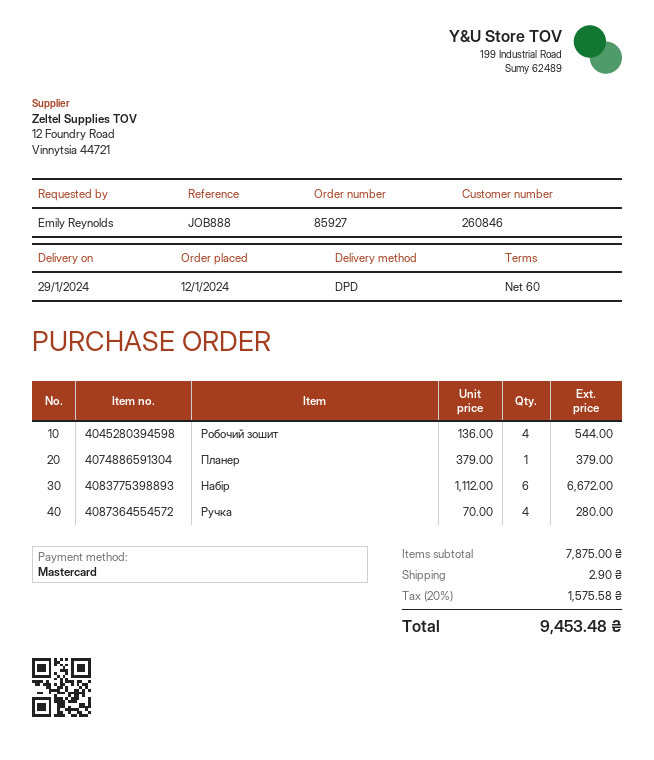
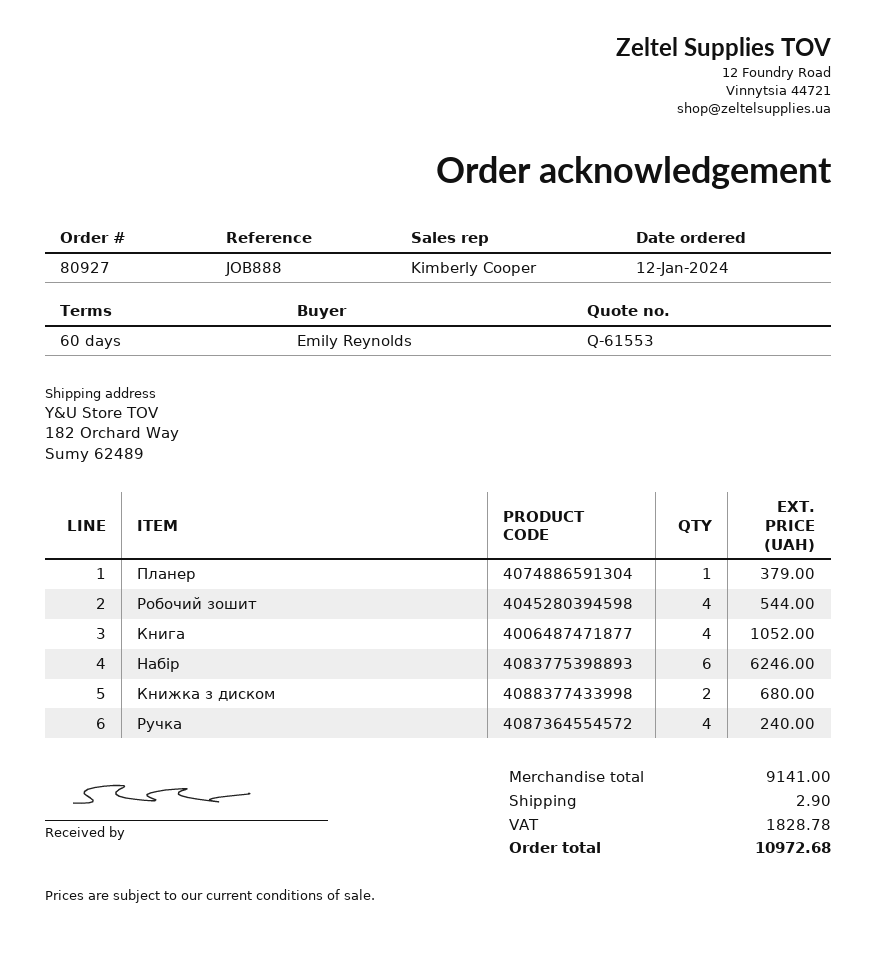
order number: 85927 -> 80927
Набір: 6 for 6672.00 -> 6 for 6246.00
Ручка: 4 for 280.00 -> 4 for 240.00
Книга: none -> 4 for 1052.00
Книжка з диском: none -> 2 for 680.00
subtotal: 7875.00 -> 9141.00
tax: 1575.58 -> 1828.78
total: 9453.48 -> 10972.68

